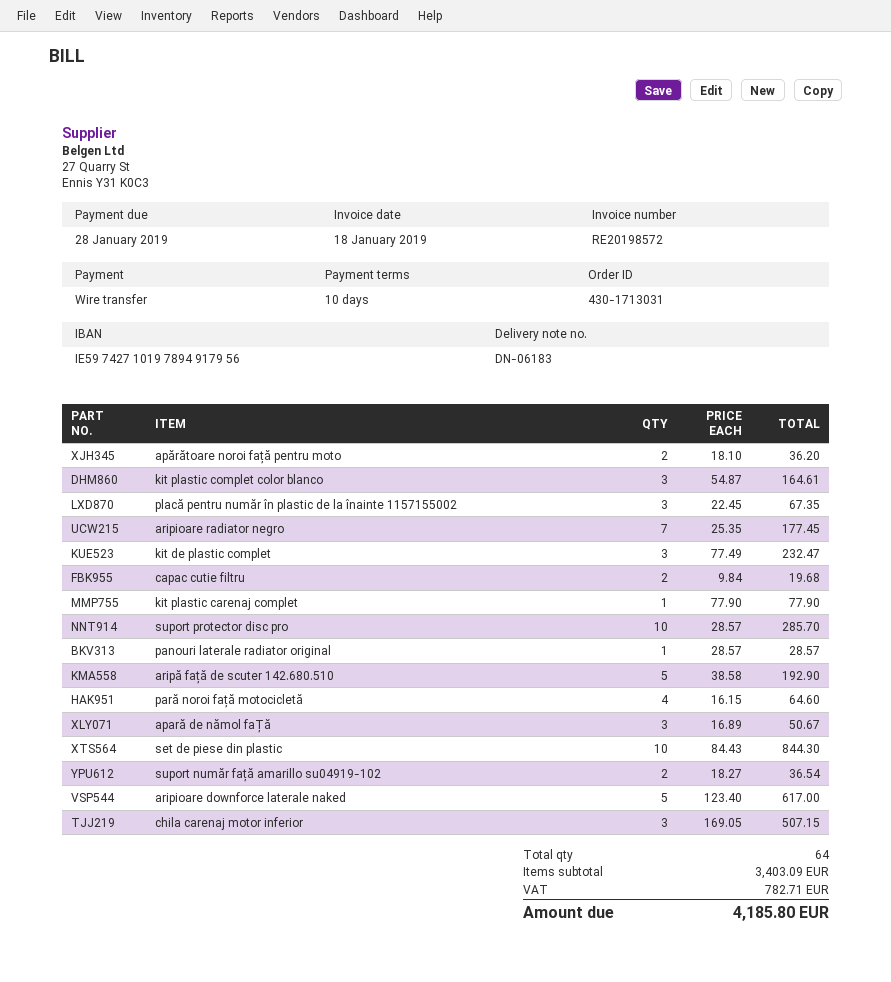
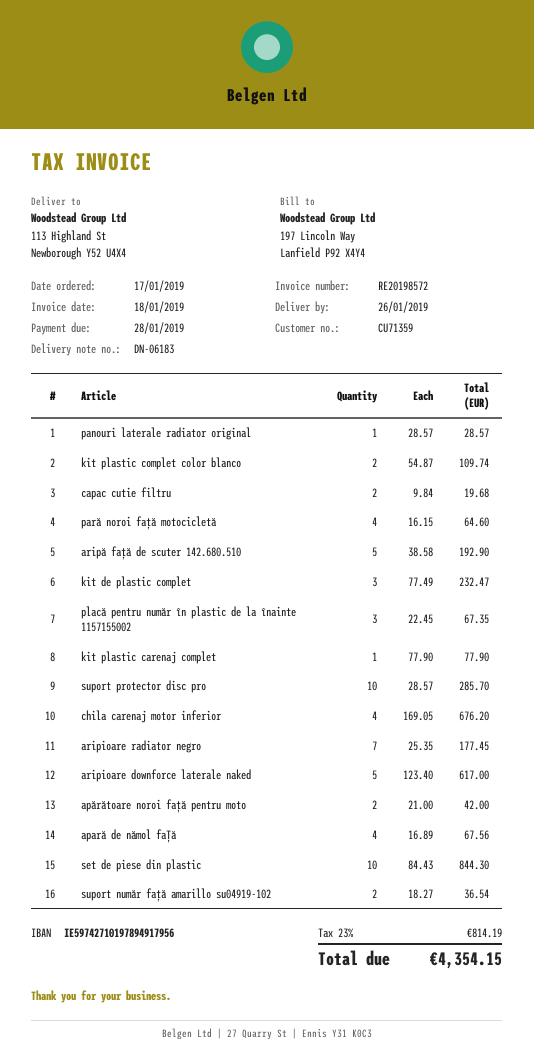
apărătoare noroi față pentru moto: 2 x 18.10 = 36.20 -> 2 x 21.00 = 42.00
kit plastic complet color blanco: 3 x 54.87 = 164.61 -> 2 x 54.87 = 109.74
apară de nămol faȚă: 3 x 16.89 = 50.67 -> 4 x 16.89 = 67.56
chila carenaj motor inferior: 3 x 169.05 = 507.15 -> 4 x 169.05 = 676.20
tax: 782.71 -> 814.19
total: 4185.80 -> 4354.15

